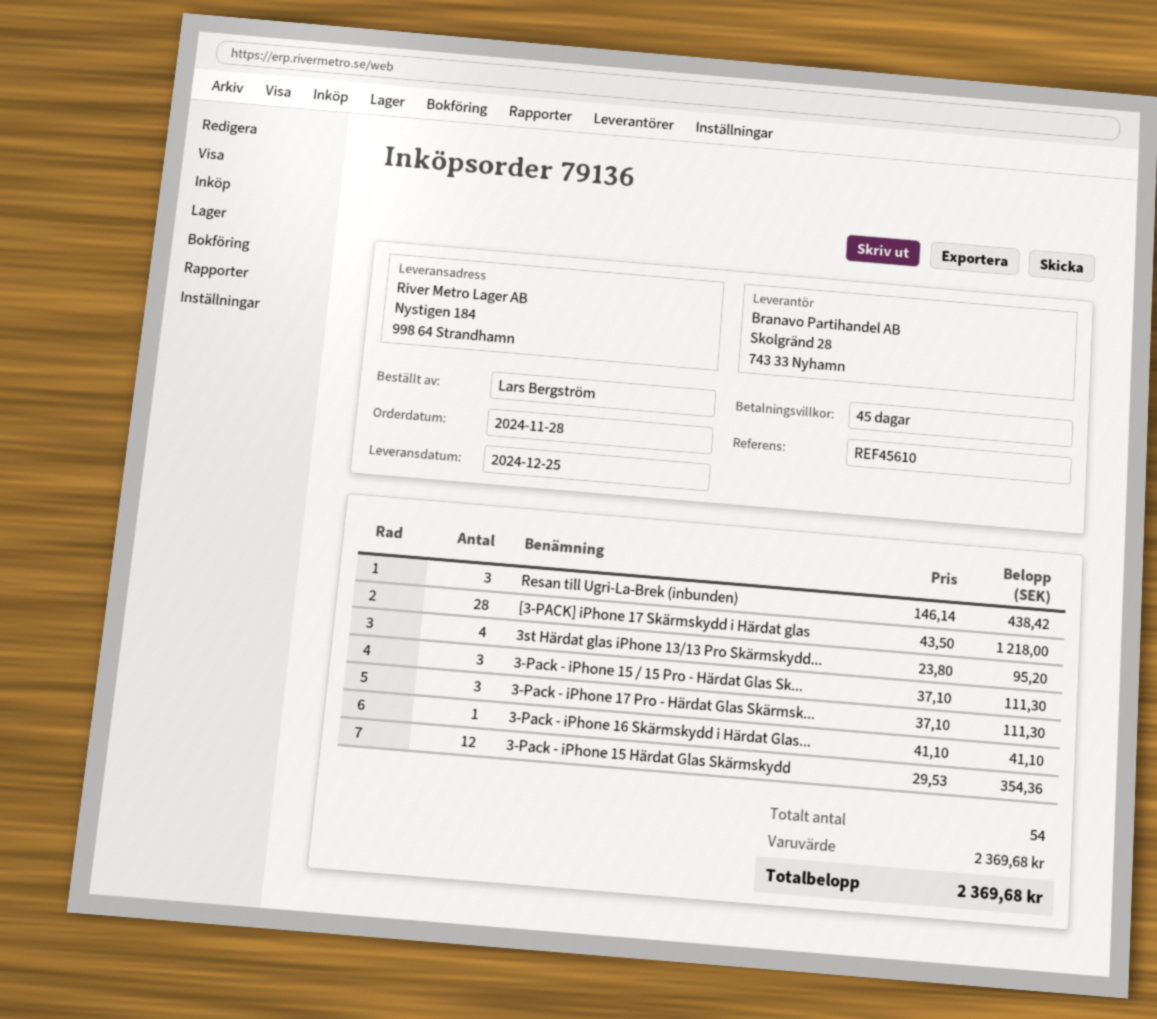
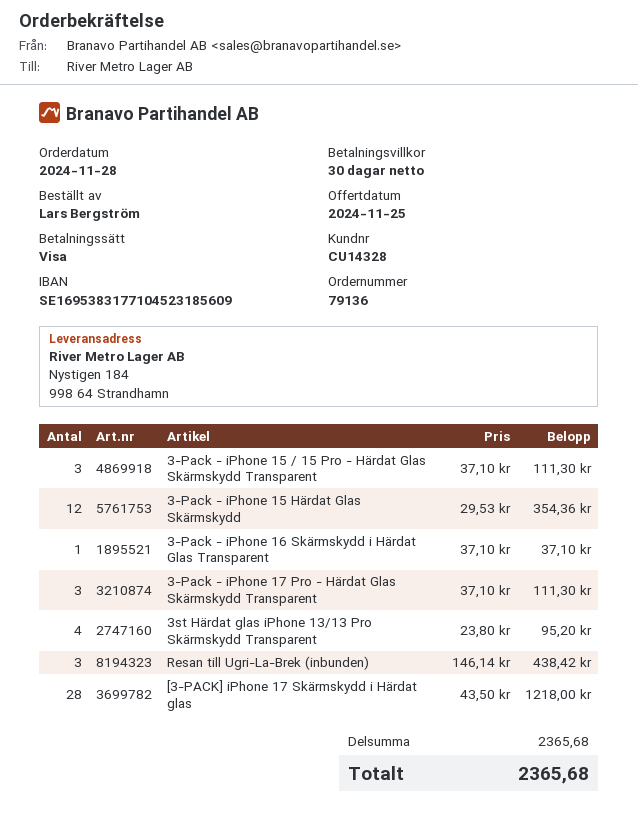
payment terms: 45 days -> 30 days
3-Pack - iPhone 16 Skärmskydd i Härdat Glas...: 1 x 41.10 = 41.10 -> 1 x 37.10 = 37.10
subtotal: 2369.68 -> 2365.68
total: 2369.68 -> 2365.68

